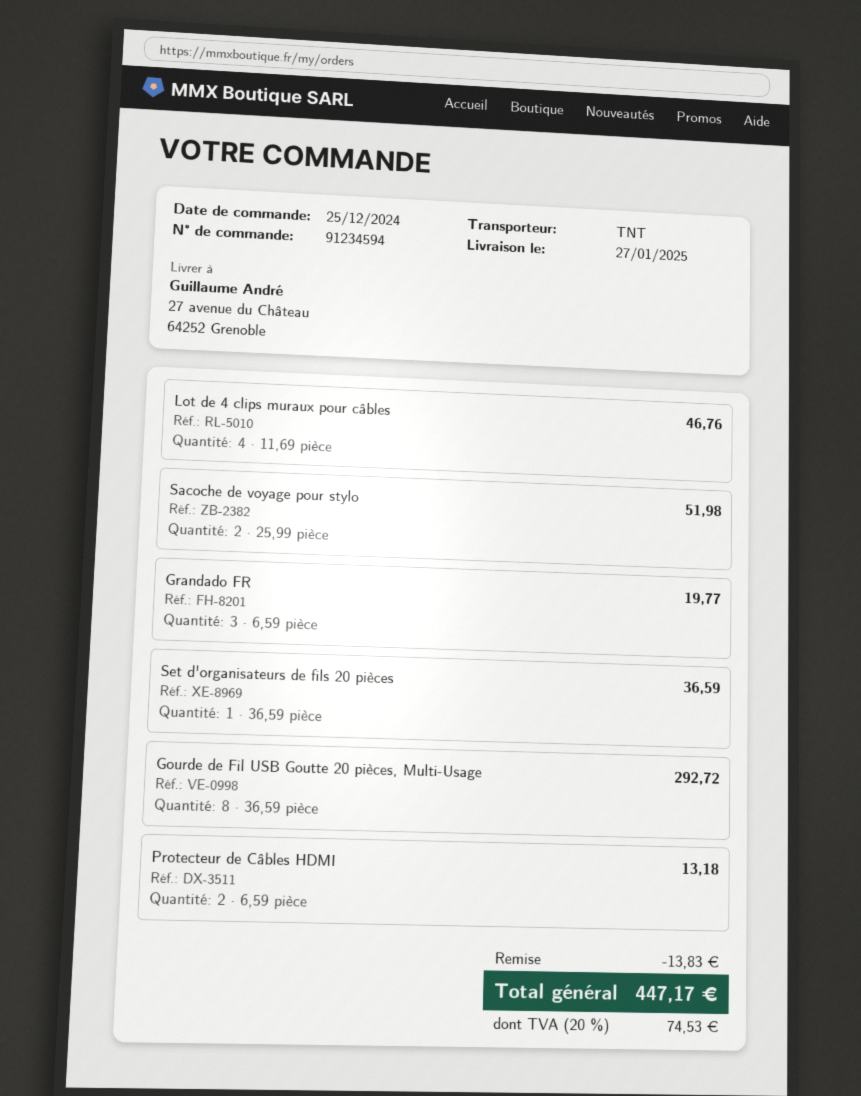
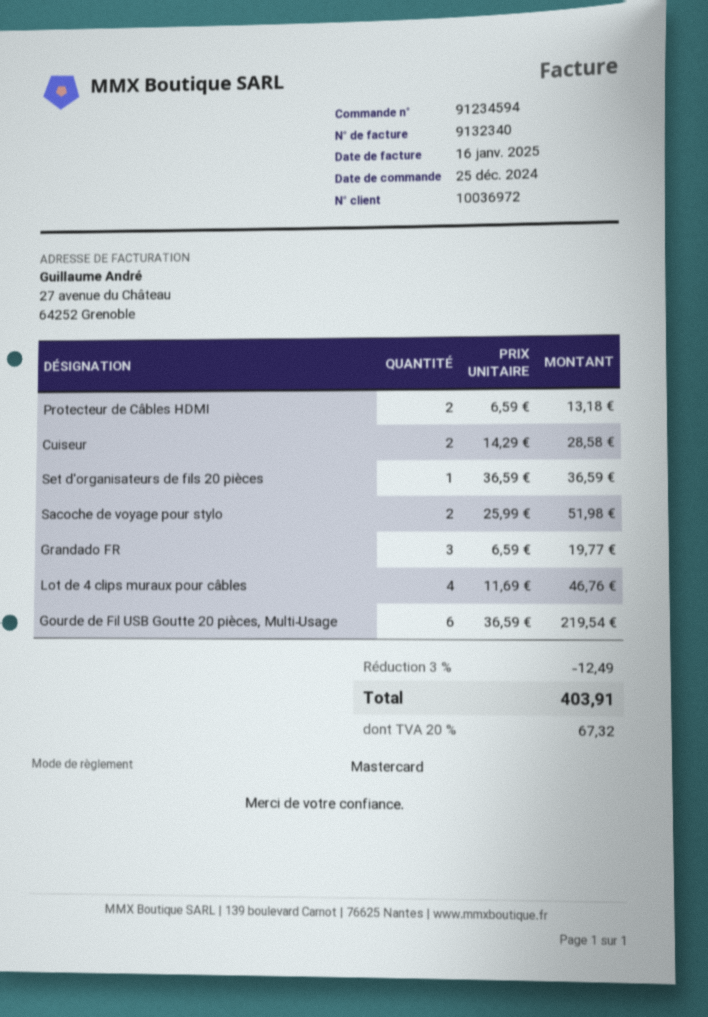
Gourde de Fil USB Goutte 20 pièces, Multi‑Usage: 8 x 36.59 = 292.72 -> 6 x 36.59 = 219.54
Cuiseur: none -> 2 x 14.29 = 28.58
discount: 13.83 -> 12.49
tax: 20% = 74.53 -> 20% = 67.32
total: 447.17 -> 403.91

